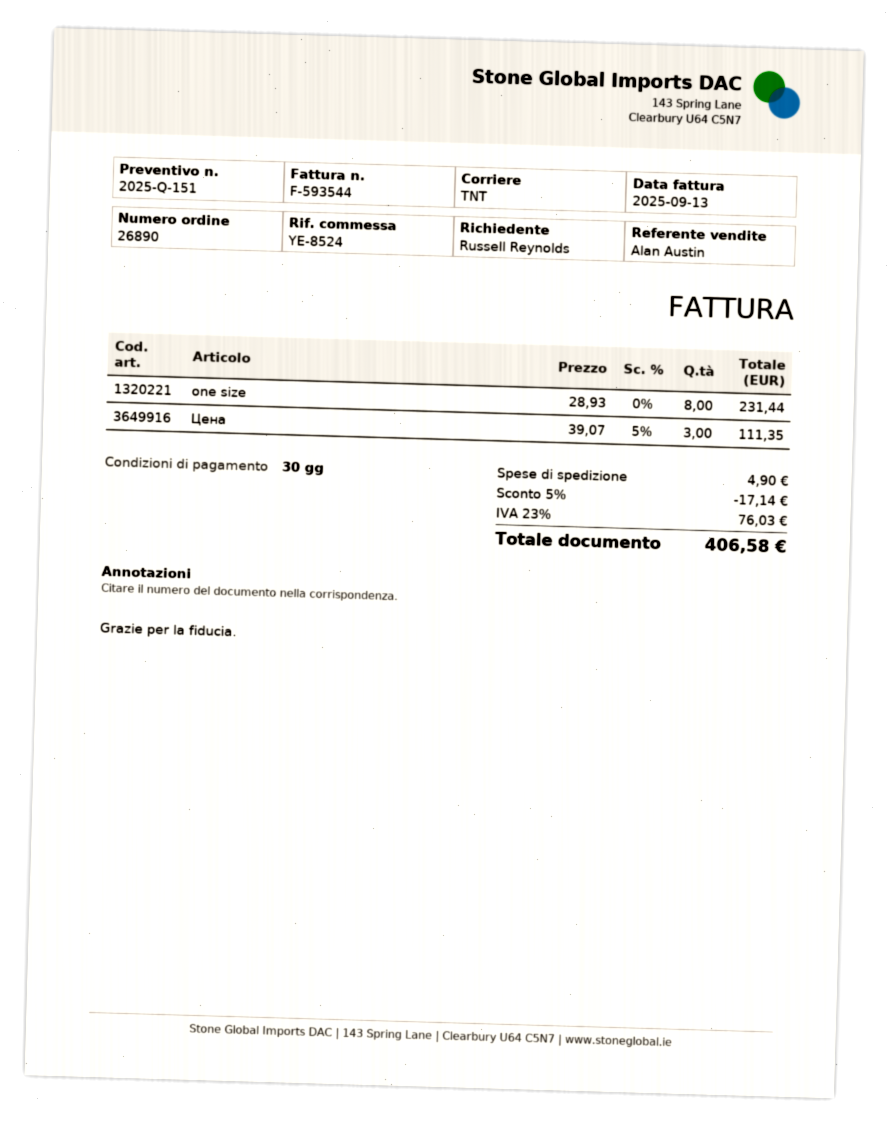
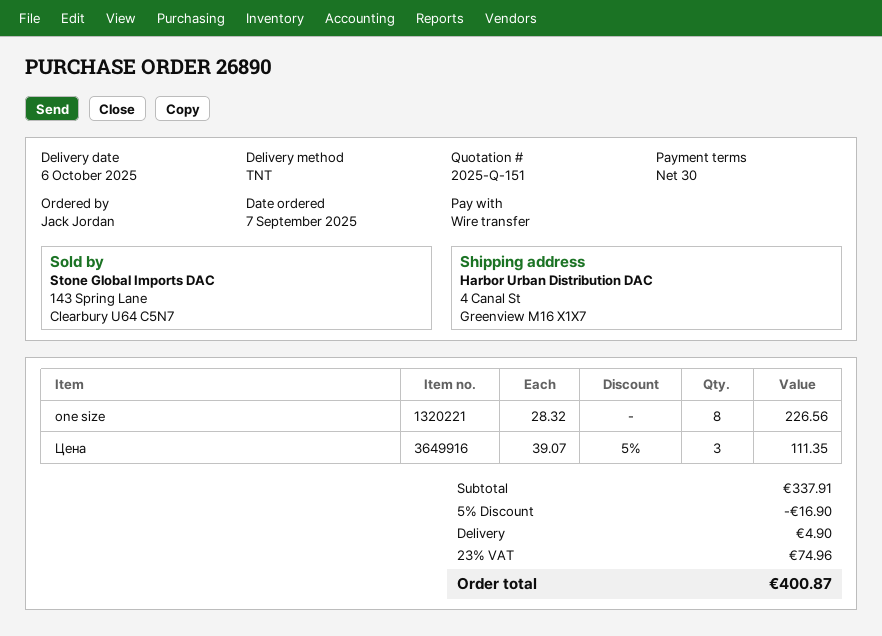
ordered by: Russell Reynolds -> Jack Jordan
one size: 8 x 28.93 = 231.44 -> 8 x 28.32 = 226.56
discount: 5% = 17.14 -> 5% = 16.90
tax: 23% = 76.03 -> 23% = 74.96
total: 406.58 -> 400.87

